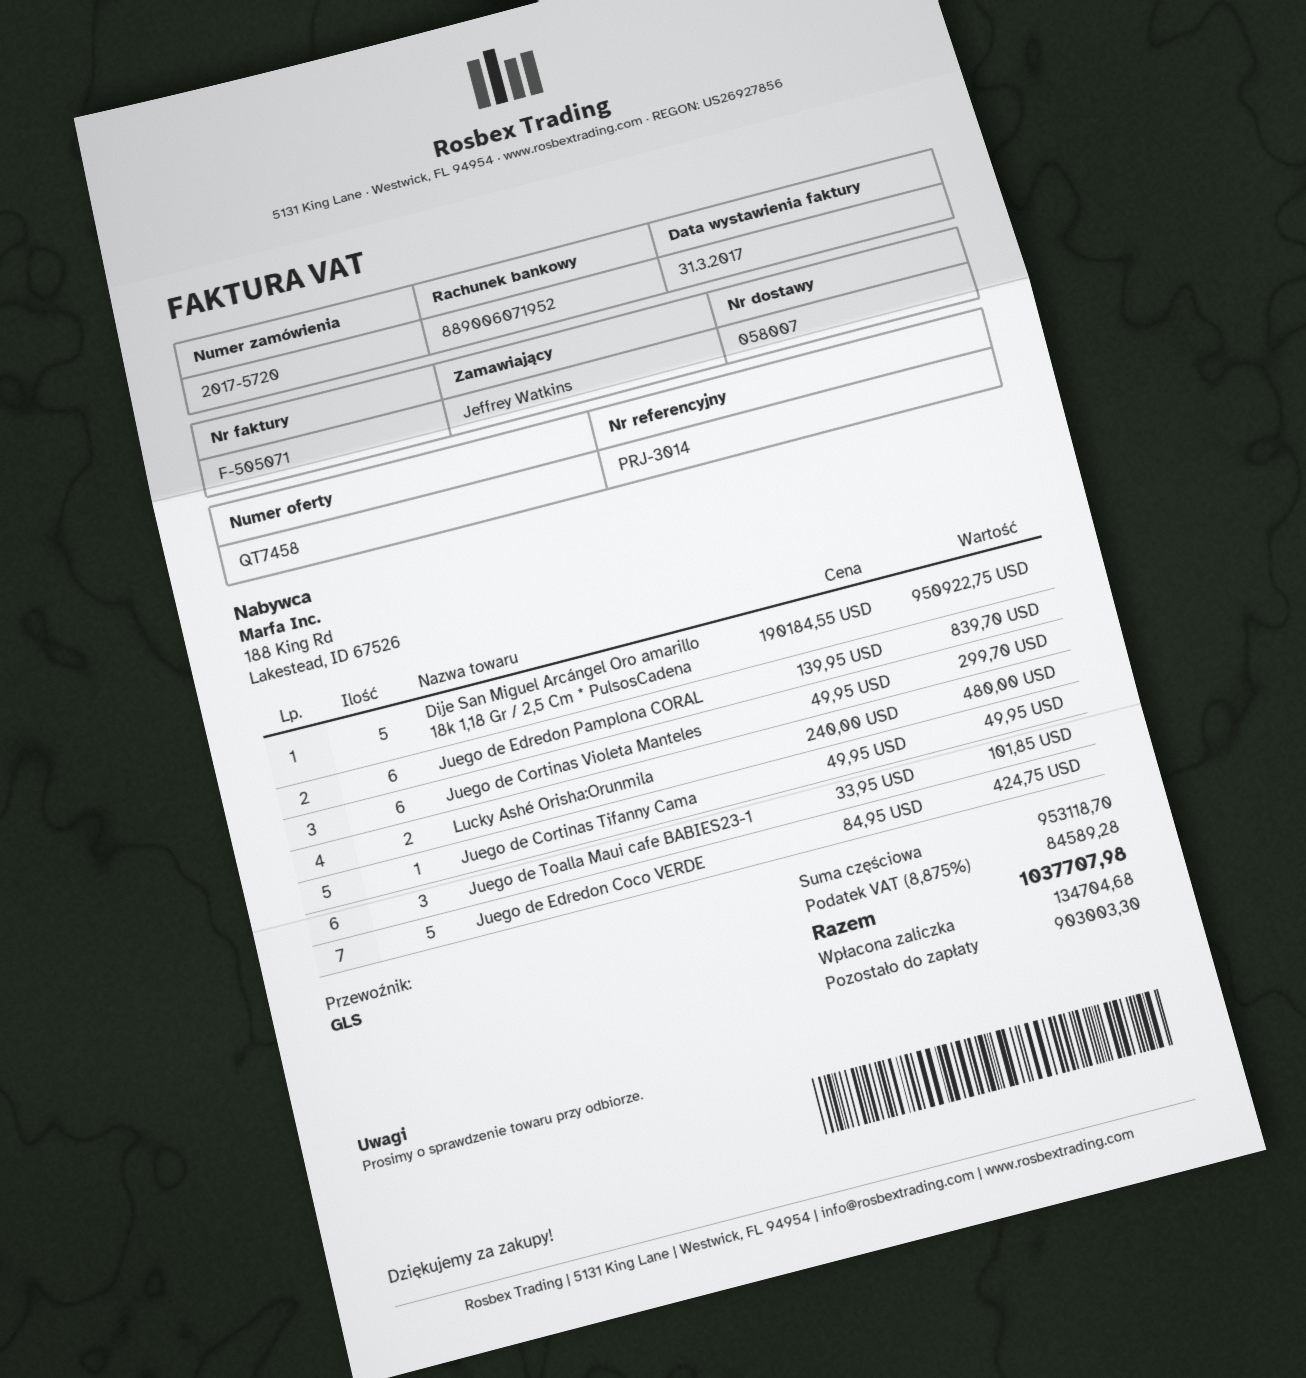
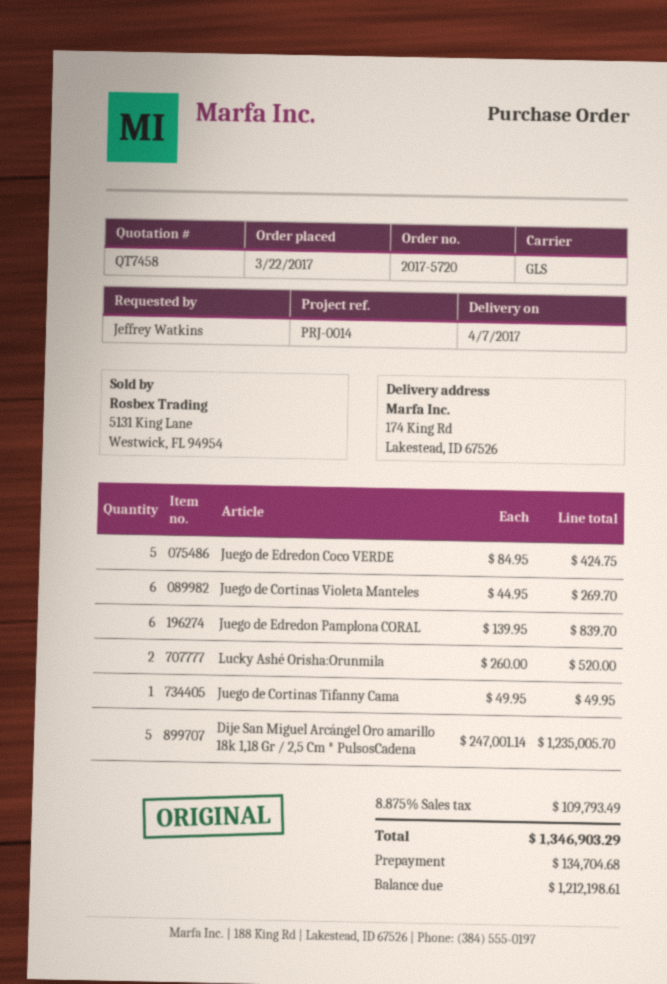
reference: PRJ-3014 -> PRJ-0014
Dije San Miguel Arcángel Oro amarillo 18k 1,18 Gr / 2,5 Cm * PulsosCadena: 5 x 190184.55 = 950922.75 -> 5 x 247001.14 = 1235005.70
Juego de Cortinas Violeta Manteles: 6 x 49.95 = 299.70 -> 6 x 44.95 = 269.70
Lucky Ashé Orisha:Orunmila: 2 x 240.00 = 480.00 -> 2 x 260.00 = 520.00
Juego de Toalla Maui cafe BABIES23-1: 3 x 33.95 = 101.85 -> none
tax: 8.875% = 84589.28 -> 8.875% = 109793.49
total: 1037707.98 -> 1346903.29
balance: 903003.30 -> 1212198.61

